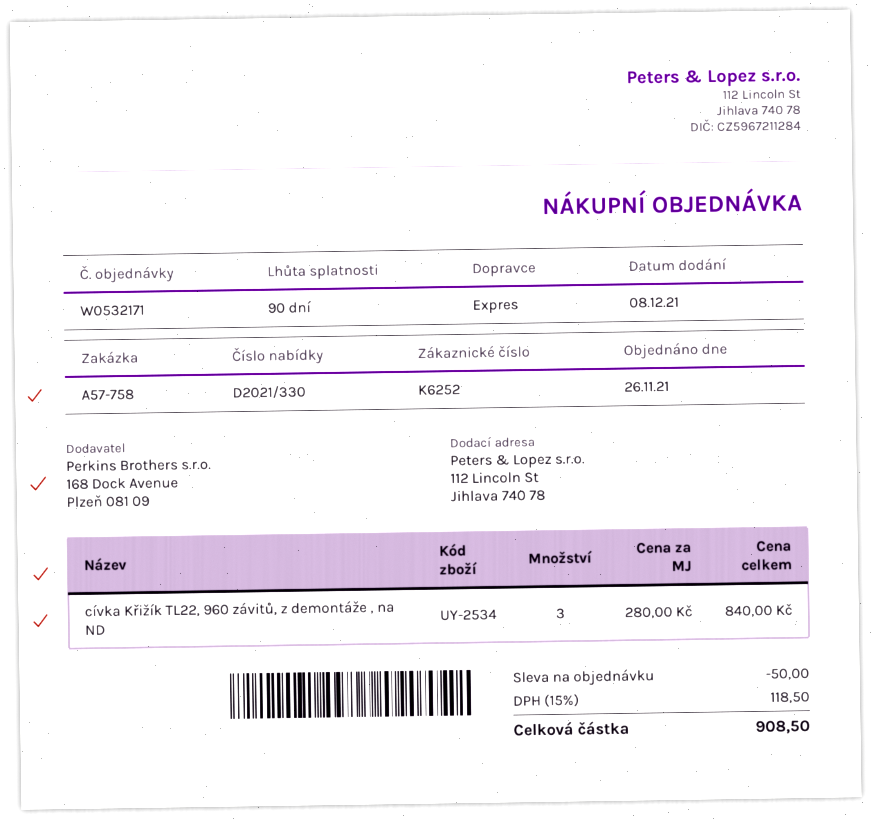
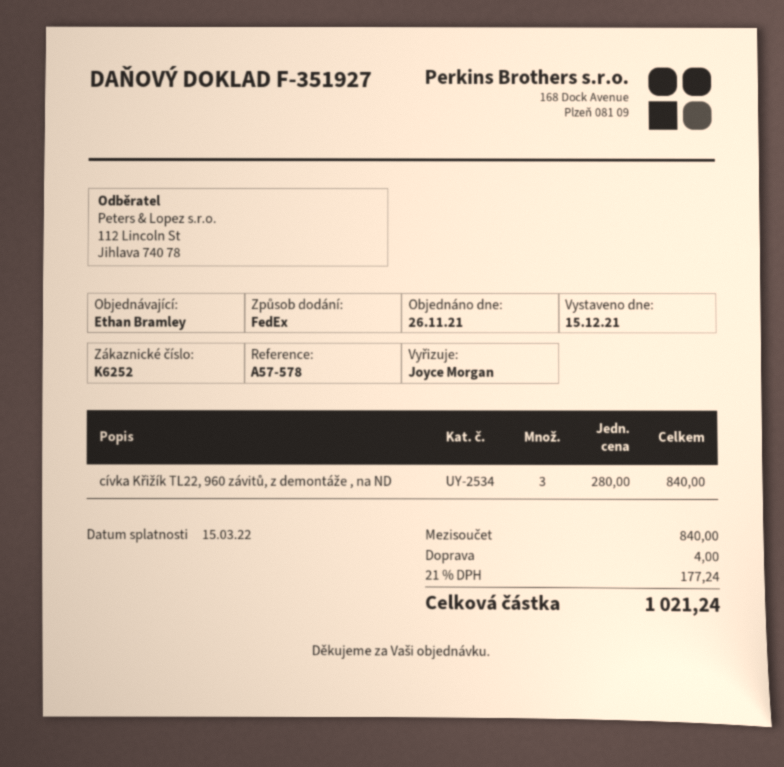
reference: A57-758 -> A57-578
shipping method: express -> FedEx
discount: 50.00 -> none
shipping: none -> 4.00
tax: 15% = 118.50 -> 21% = 177.24
total: 908.50 -> 1021.24

